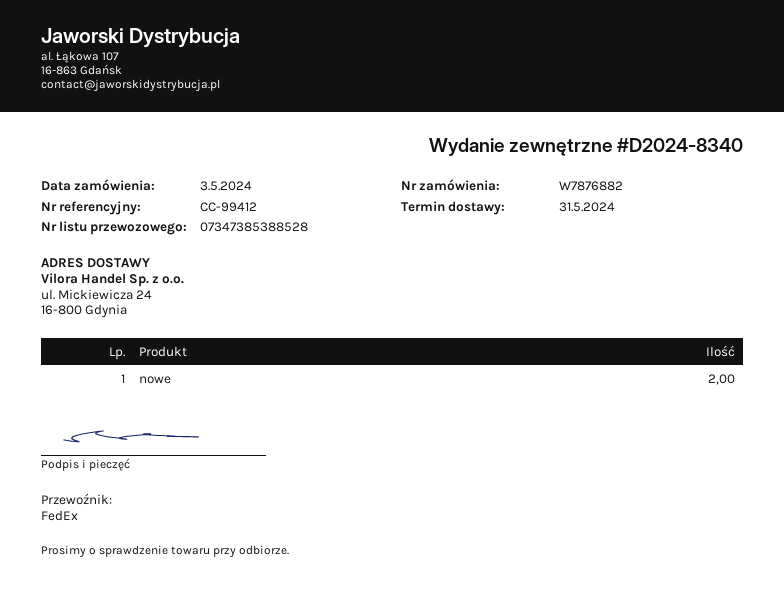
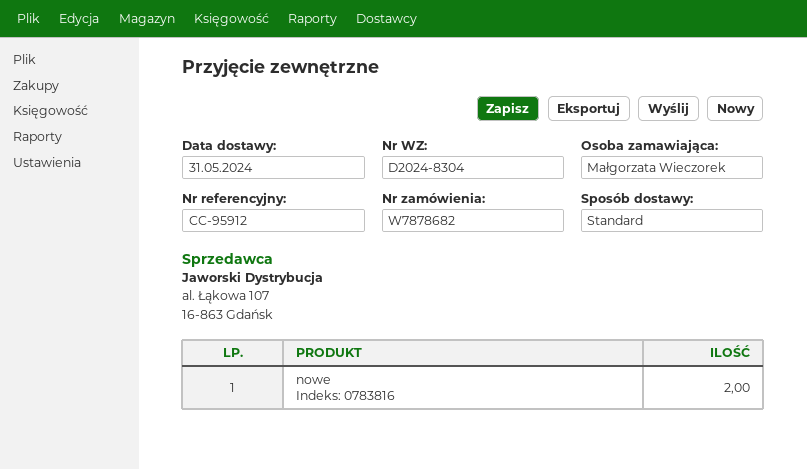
order number: W7876882 -> W7878682
delivery note number: D2024-8340 -> D2024-8304
reference: CC-99412 -> CC-95912
shipping method: FedEx -> standard

